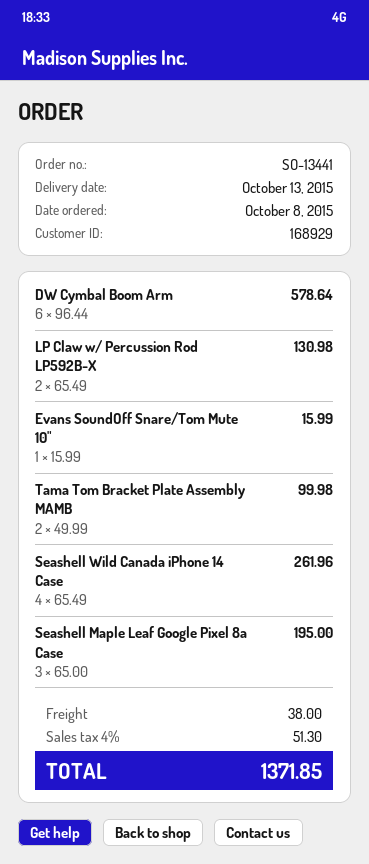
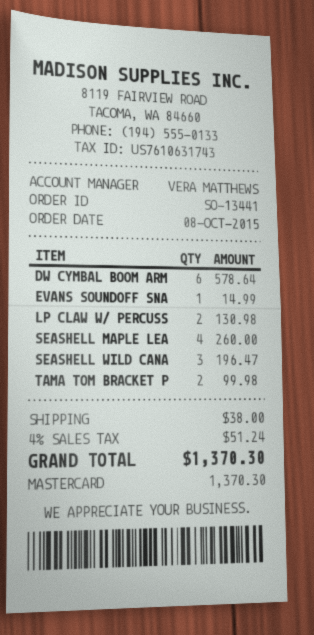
Evans SoundOff Snare/Tom Mute 10": 1 for 15.99 -> 1 for 14.99
Seashell Wild Canada iPhone 14 Case: 4 for 261.96 -> 3 for 196.47
Seashell Maple Leaf Google Pixel 8a Case: 3 for 195.00 -> 4 for 260.00
tax: 4% = 51.30 -> 4% = 51.24
total: 1371.85 -> 1370.30

